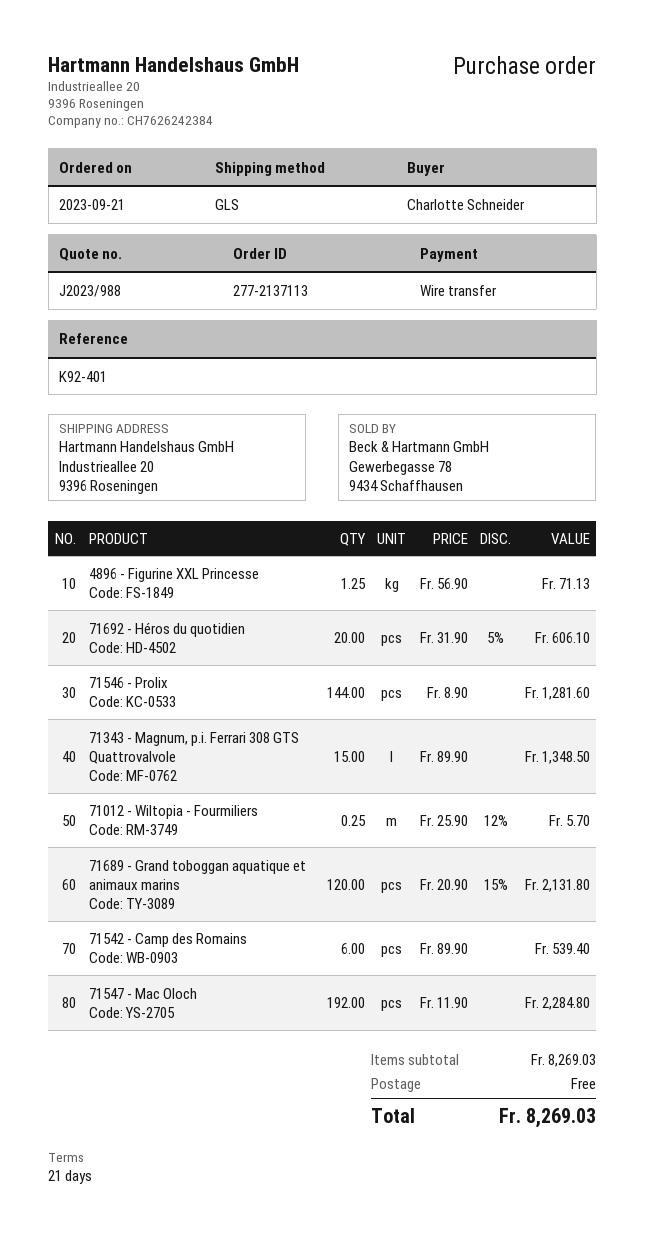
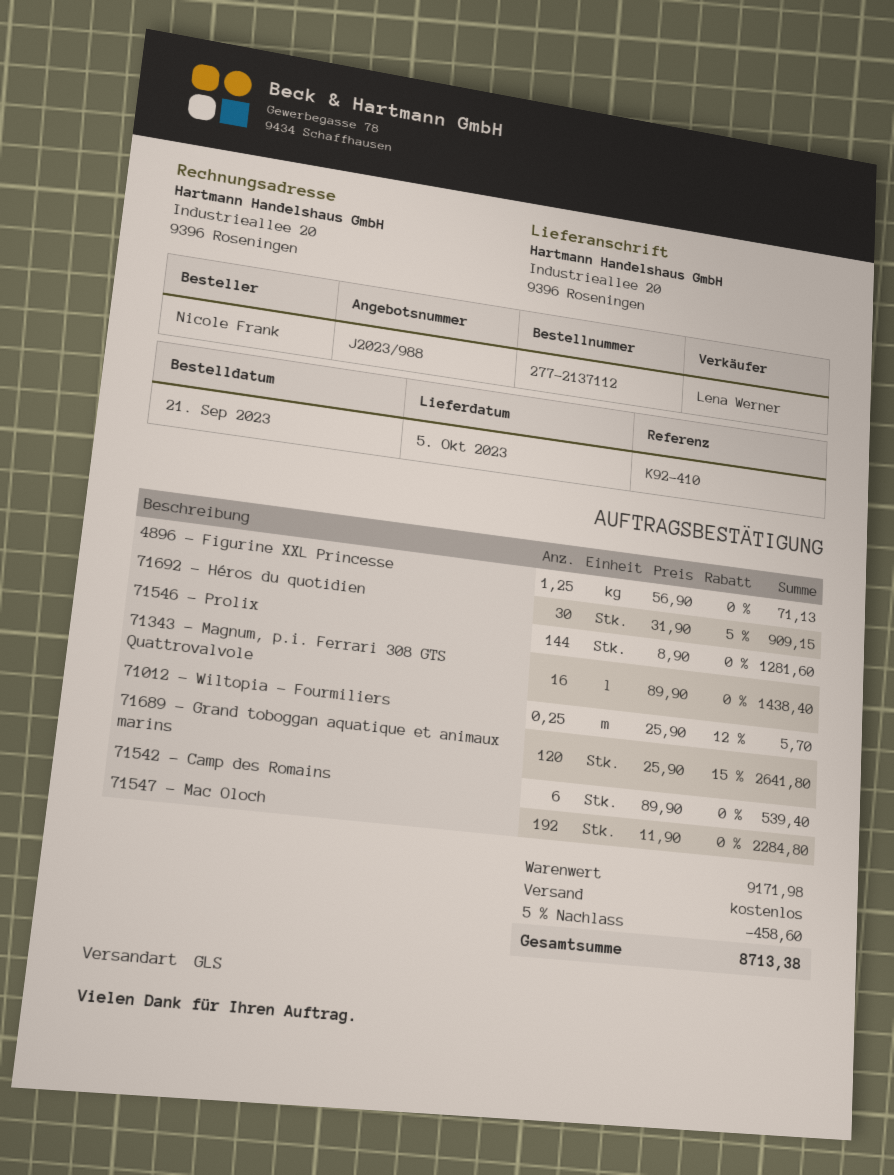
order number: 277-2137113 -> 277-2137112
reference: K92-401 -> K92-410
ordered by: Charlotte Schneider -> Nicole Frank
71692 - Héros du quotidien: 20 x 31.90 - 5% = 606.10 -> 30 x 31.90 - 5% = 909.15
71343 - Magnum, p.i. Ferrari 308 GTS Quattrovalvole: 15 x 89.90 = 1348.50 -> 16 x 89.90 = 1438.40
71689 - Grand toboggan aquatique et animaux marins: 120 x 20.90 - 15% = 2131.80 -> 120 x 25.90 - 15% = 2641.80
subtotal: 8269.03 -> 9171.98
discount: none -> 5% = 458.60
total: 8269.03 -> 8713.38

